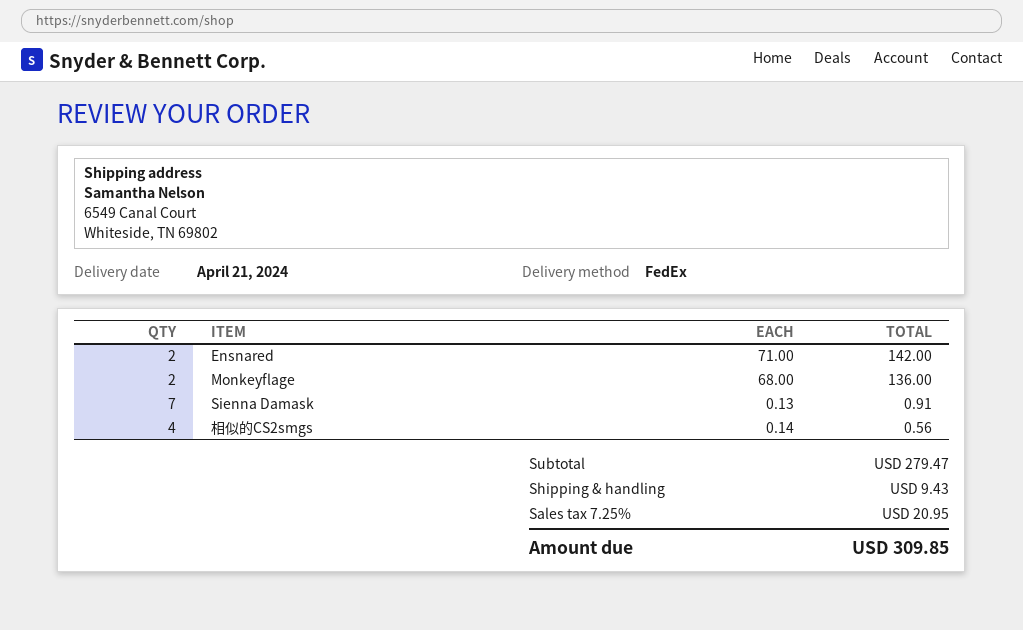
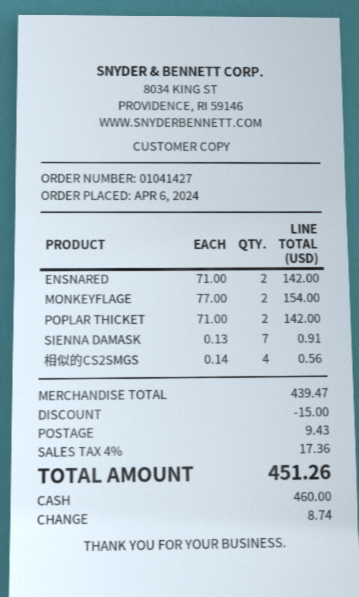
Monkeyflage: 2 x 68.00 = 136.00 -> 2 x 77.00 = 154.00
POPLAR THICKET: none -> 2 x 71.00 = 142.00
subtotal: 279.47 -> 439.47
discount: none -> 15.00
tax: 7.25% = 20.95 -> 4% = 17.36
total: 309.85 -> 451.26

